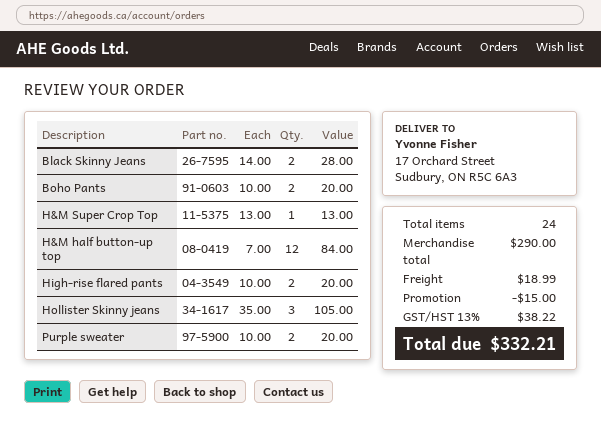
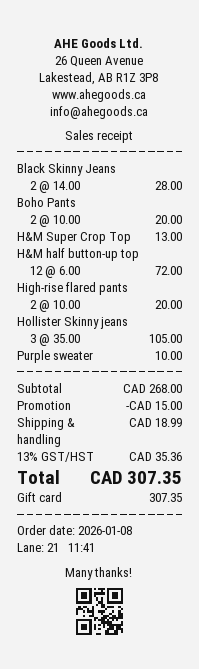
H&M half button-up top: 12 x 7.00 = 84.00 -> 12 x 6.00 = 72.00
Purple sweater: 2 x 10.00 = 20.00 -> 1 x 10.00 = 10.00
subtotal: 290.00 -> 268.00
tax: 13% = 38.22 -> 13% = 35.36
total: 332.21 -> 307.35

